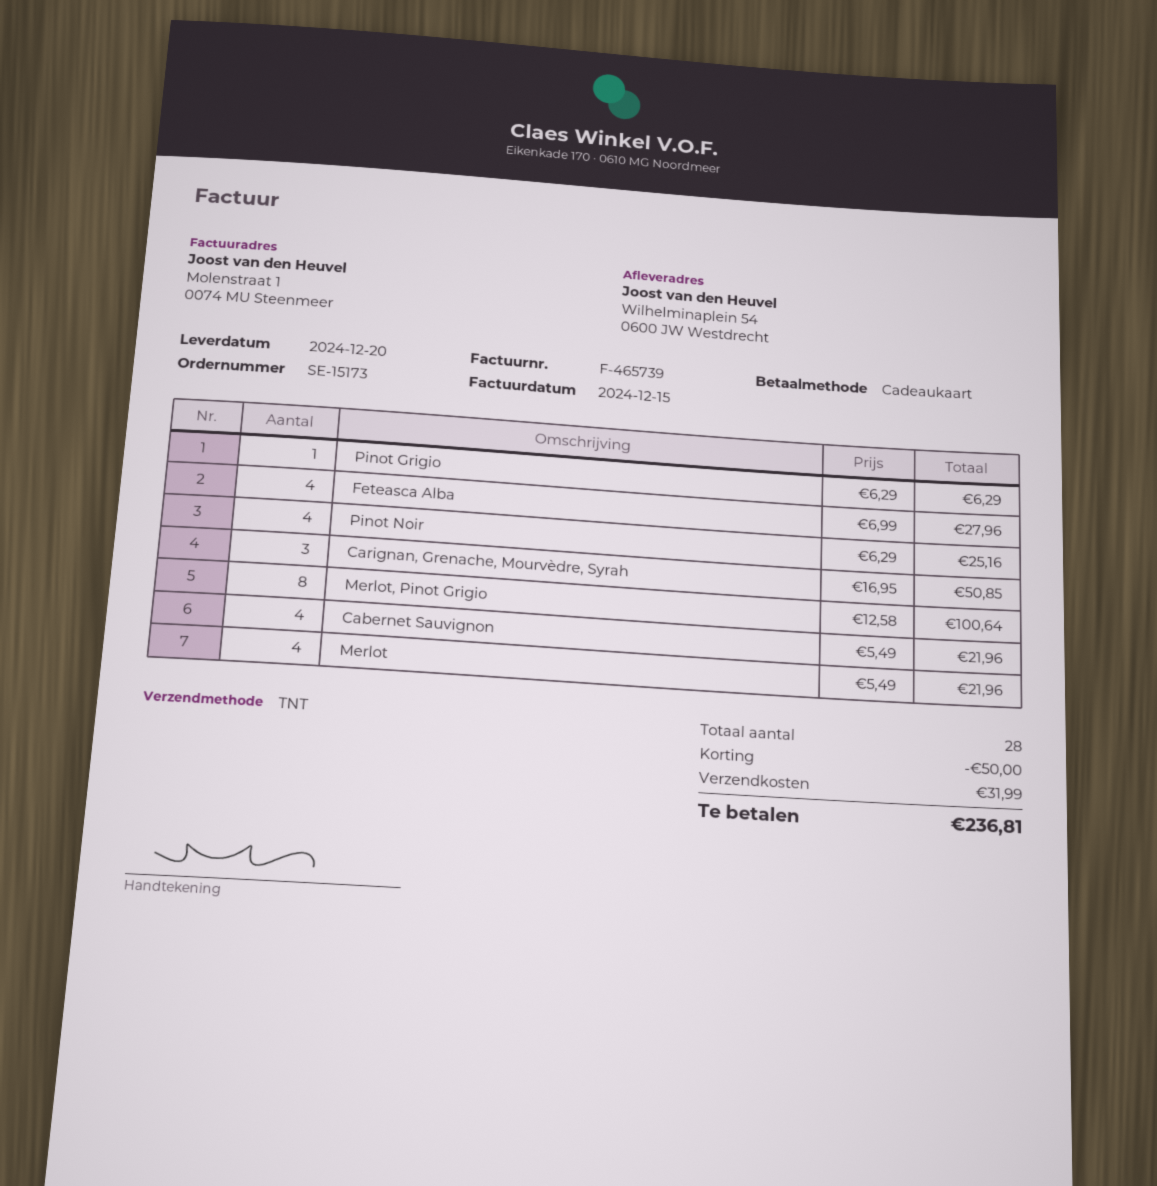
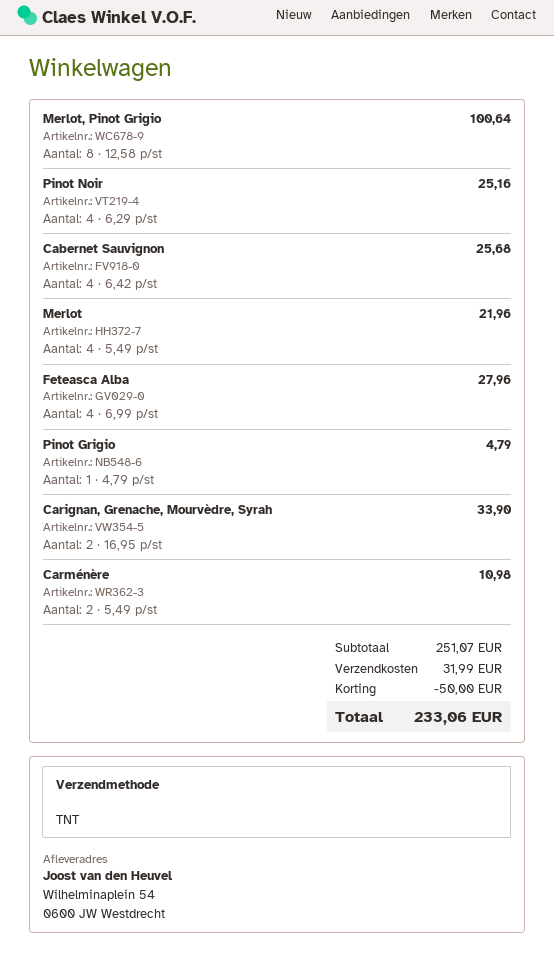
Pinot Grigio: 1 x 6.29 = 6.29 -> 1 x 4.79 = 4.79
Carignan, Grenache, Mourvèdre, Syrah: 3 x 16.95 = 50.85 -> 2 x 16.95 = 33.90
Cabernet Sauvignon: 4 x 5.49 = 21.96 -> 4 x 6.42 = 25.68
Carménère: none -> 2 x 5.49 = 10.98
total: 236.81 -> 233.06

